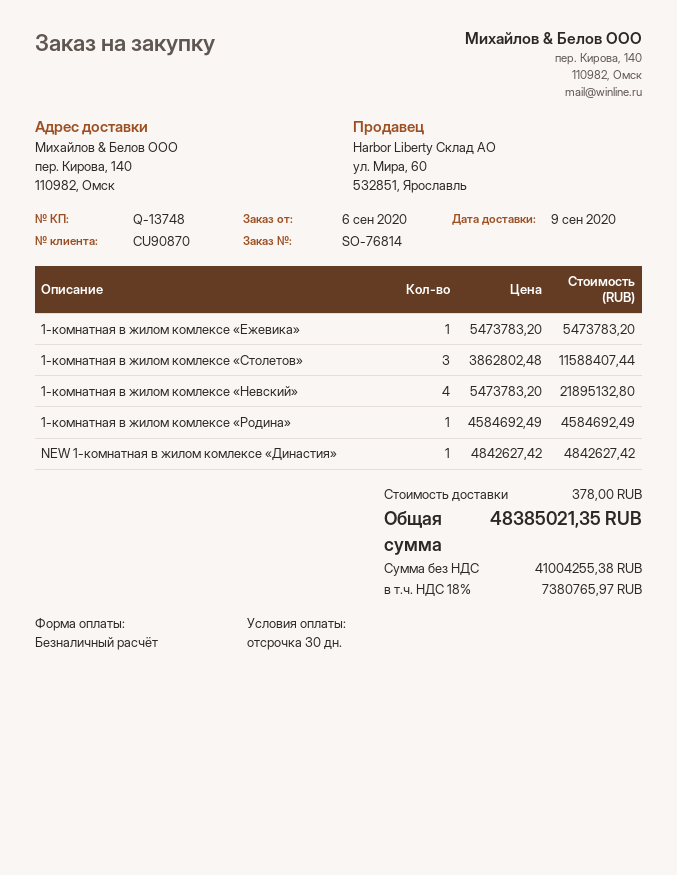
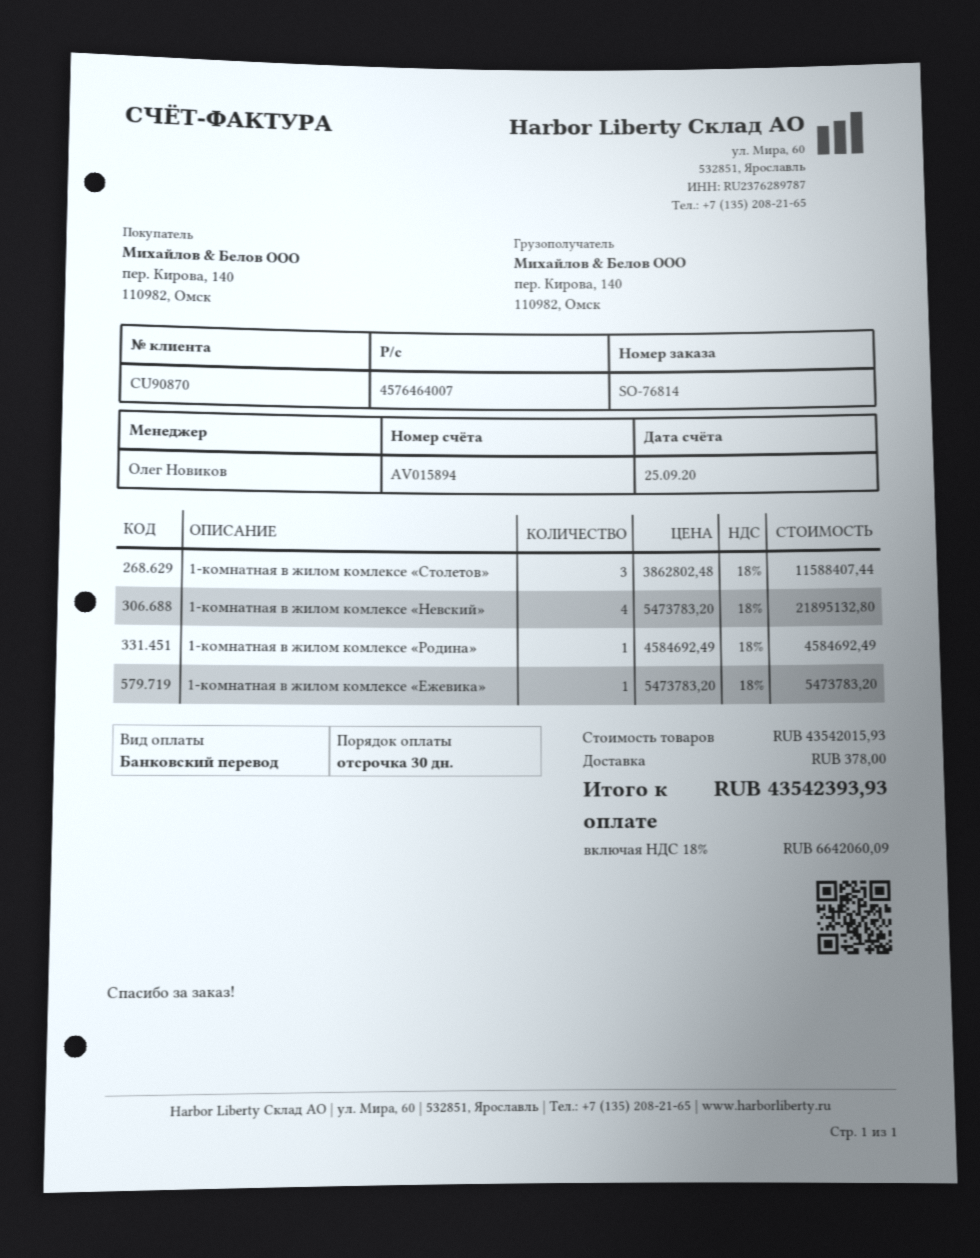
NEW 1-комнатная в жилом комлексе «Династия»: 1 x 4842627.42 = 4842627.42 -> none
tax: 18% = 7380765.97 -> 18% = 6642060.09
total: 48385021.35 -> 43542393.93

